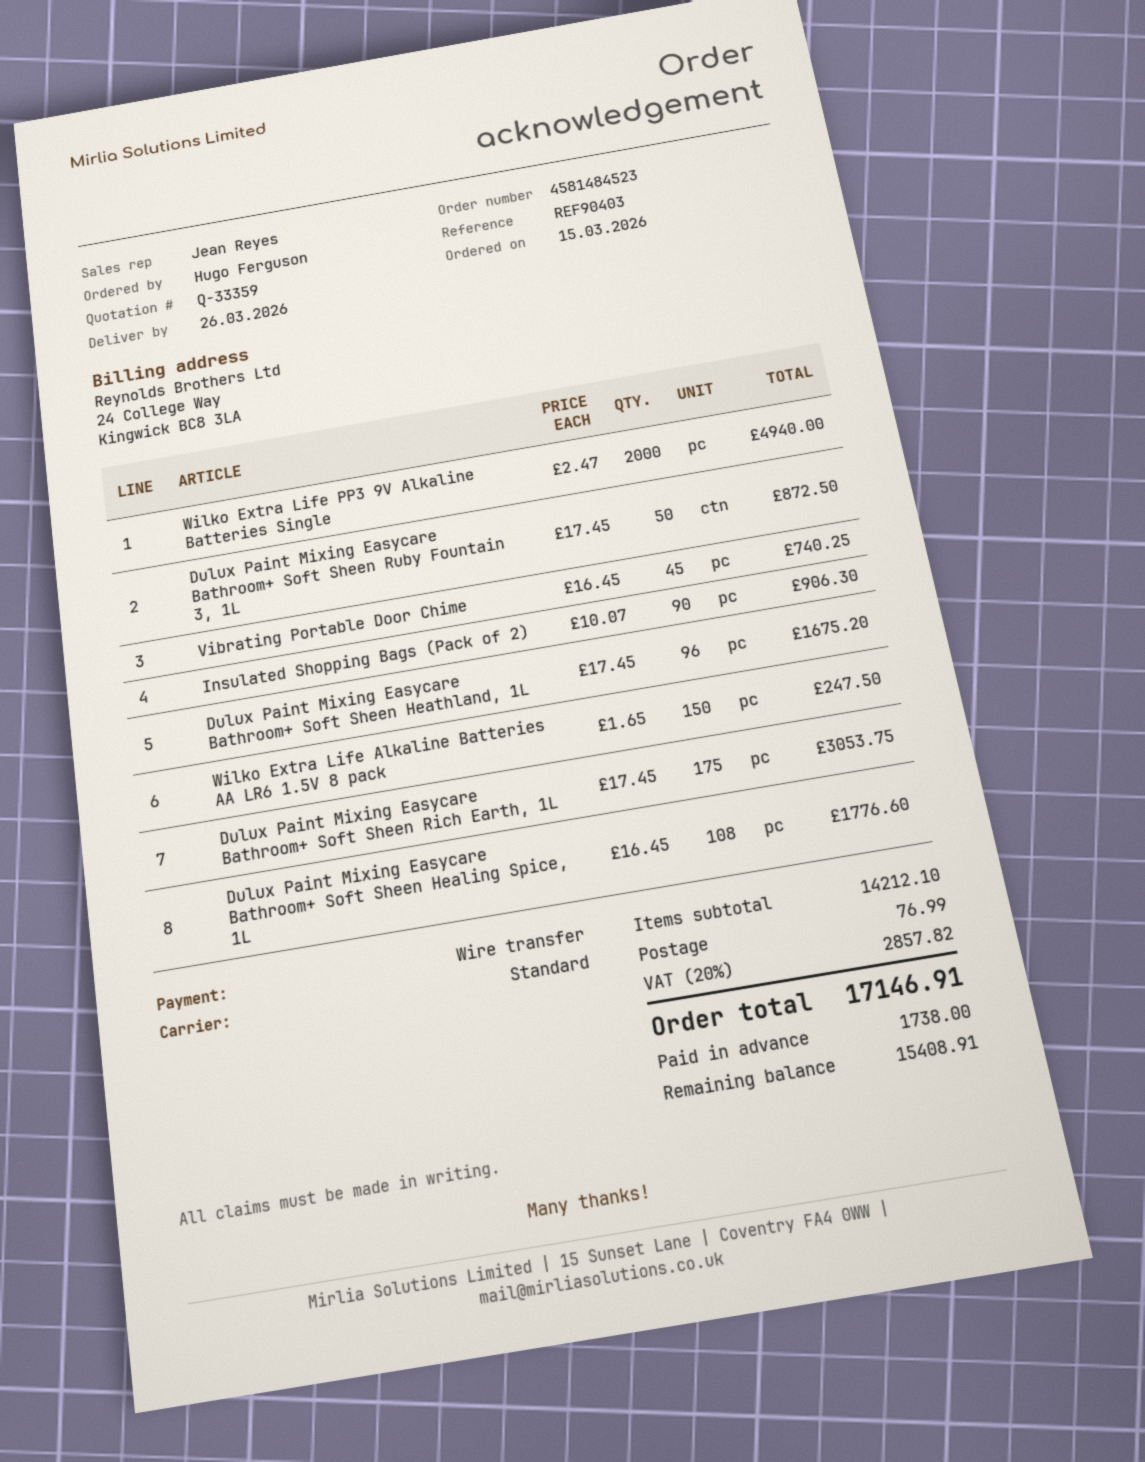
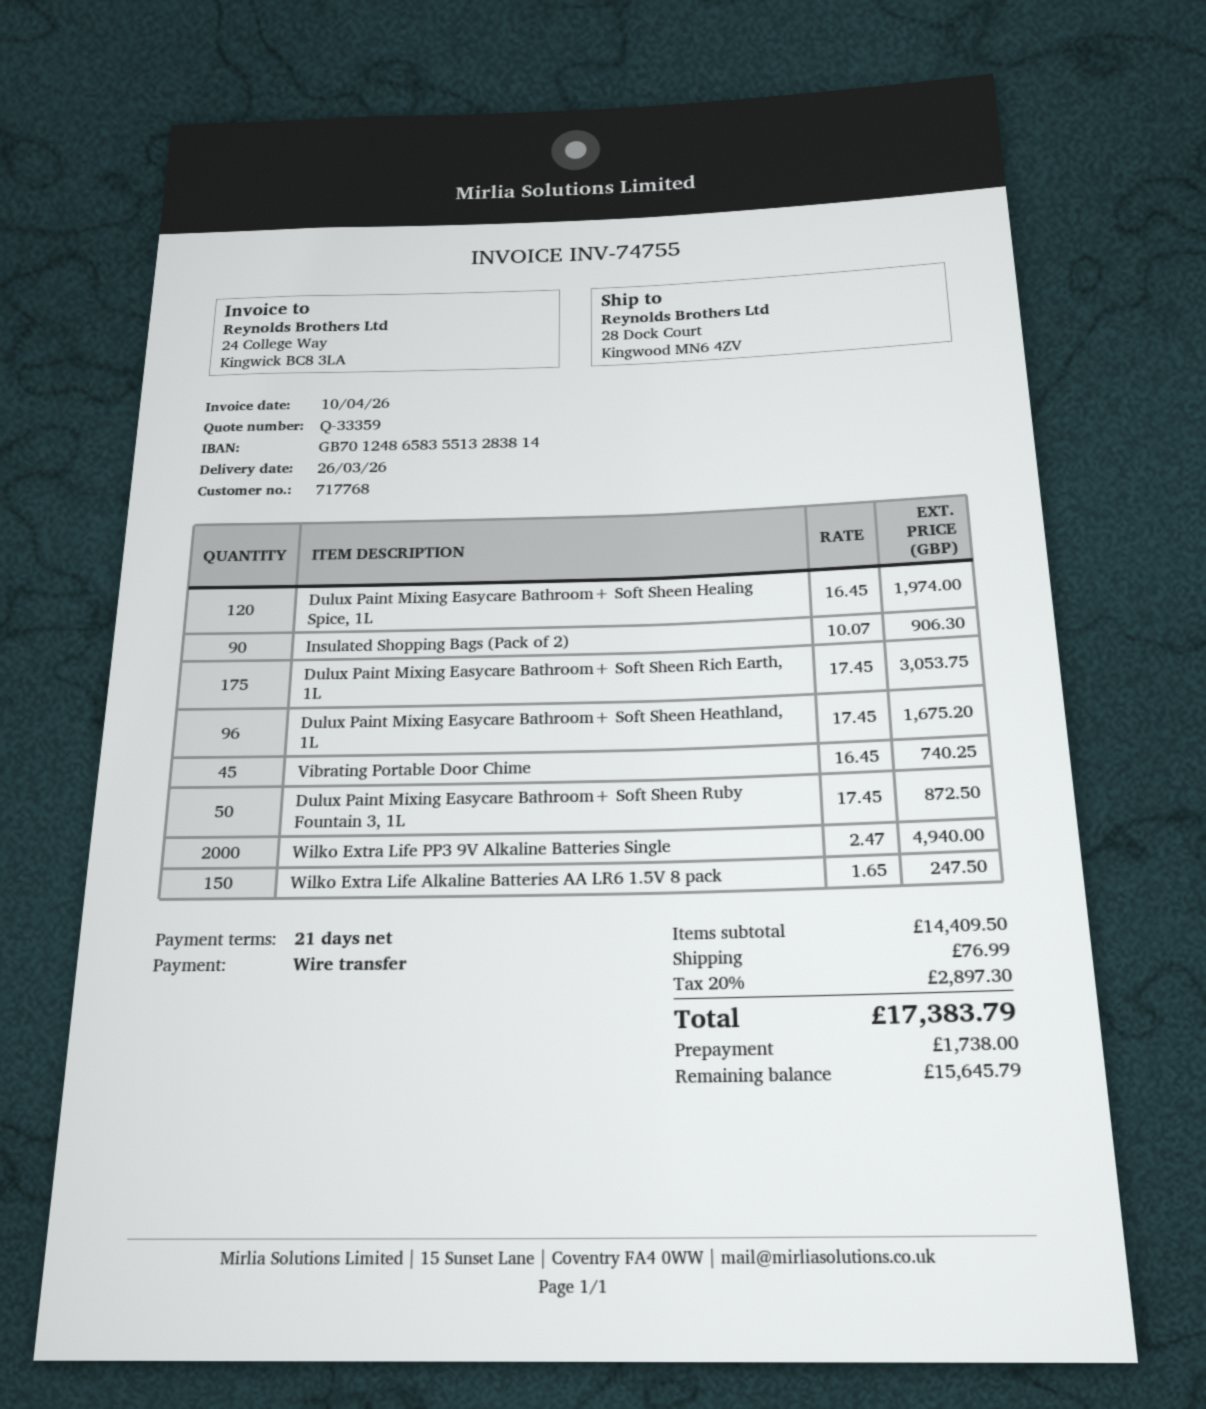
Dulux Paint Mixing Easycare Bathroom+ Soft Sheen Healing Spice, 1L: 108 x 16.45 = 1776.60 -> 120 x 16.45 = 1974.00
subtotal: 14212.10 -> 14409.50
tax: 20% = 2857.82 -> 20% = 2897.30
total: 17146.91 -> 17383.79
balance: 15408.91 -> 15645.79

